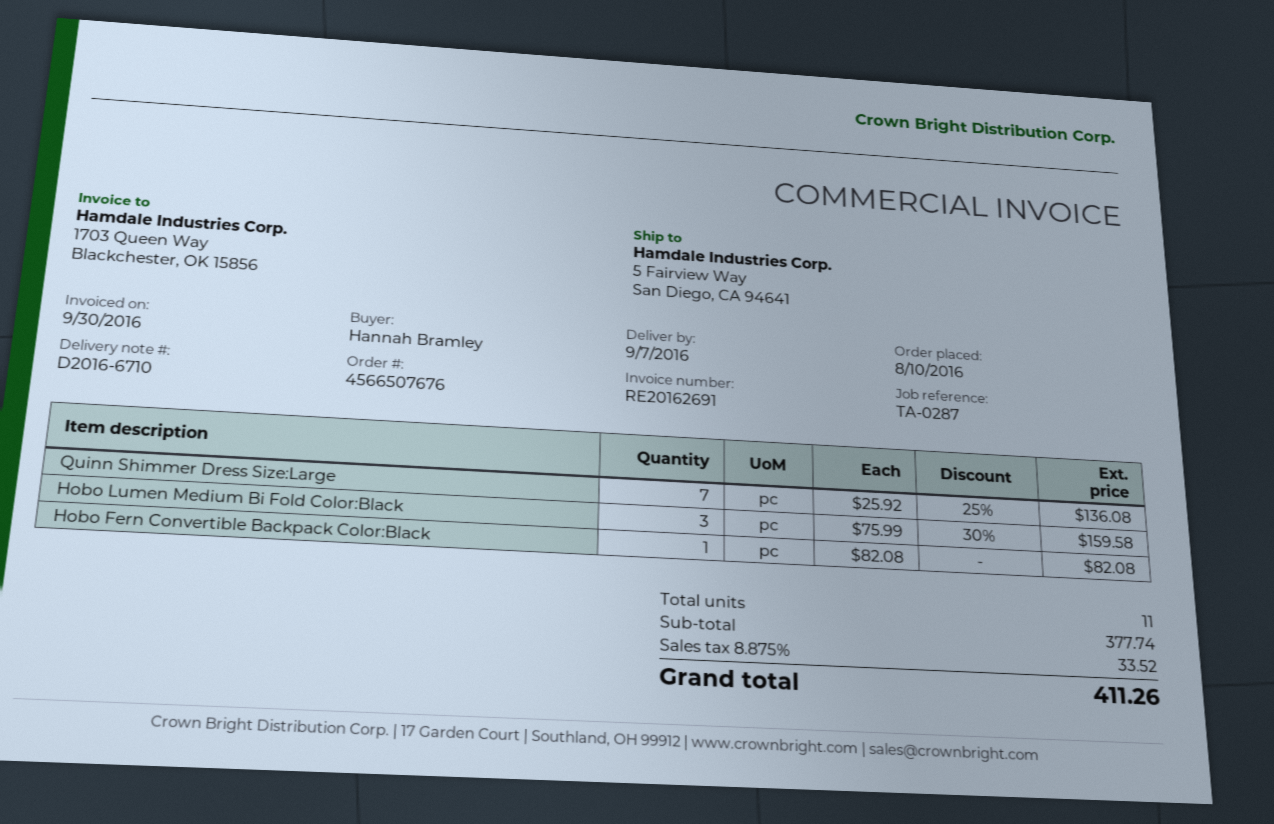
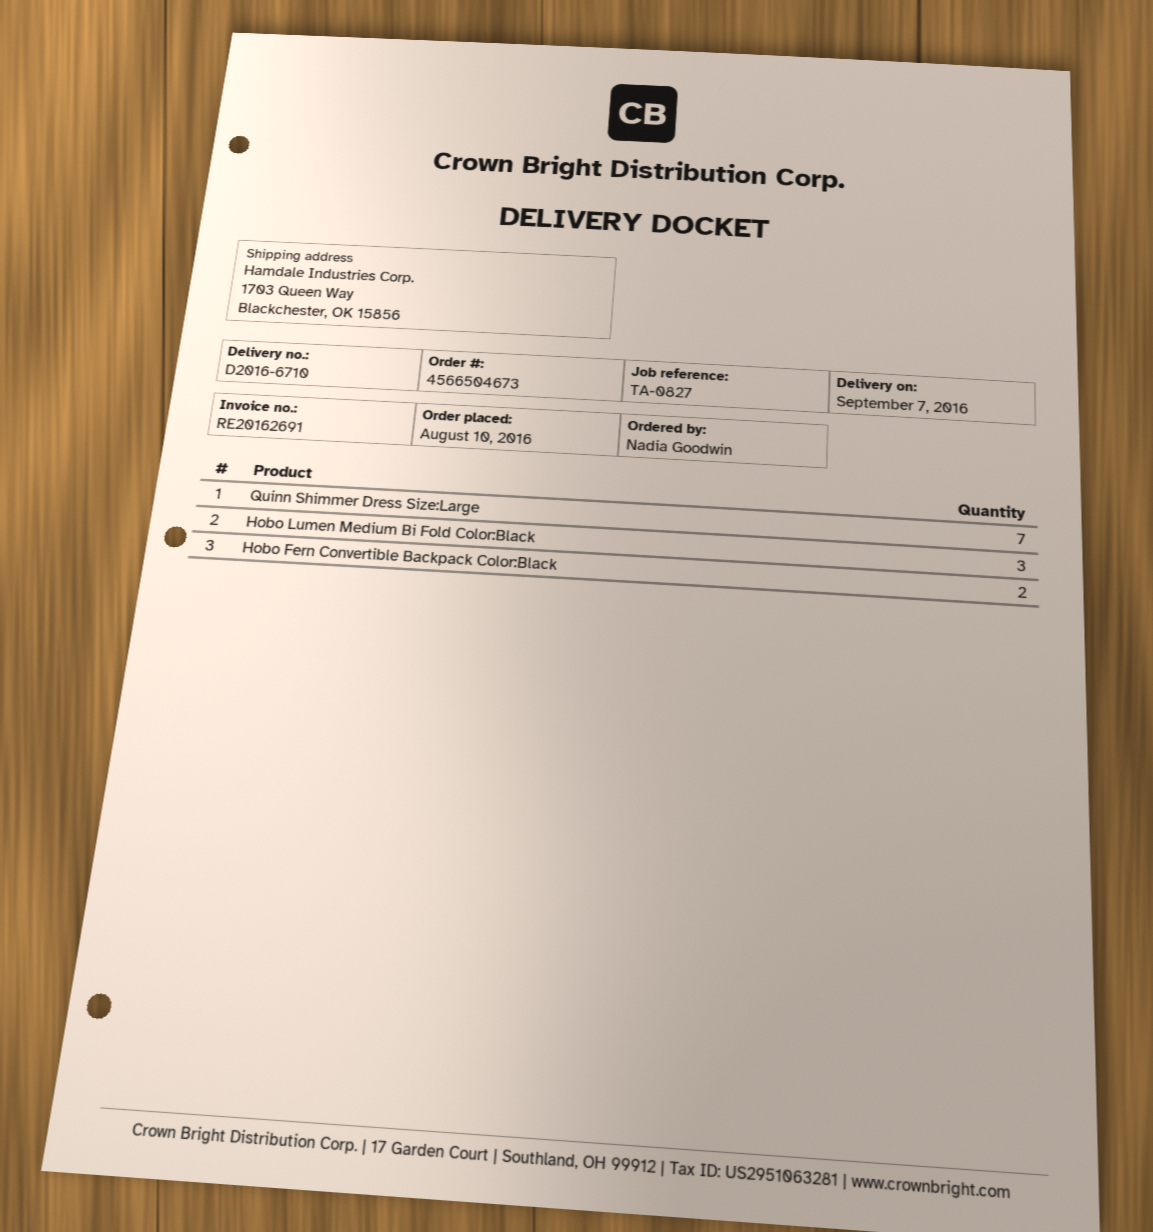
order number: 4566507676 -> 4566504673
reference: TA-0287 -> TA-0827
ordered by: Hannah Bramley -> Nadia Goodwin
ship to: 5 Fairview Way, San Diego, CA 94641 -> 1703 Queen Way, Blackchester, OK 15856
Hobo Fern Convertible Backpack Color:Black: 1 -> 2

